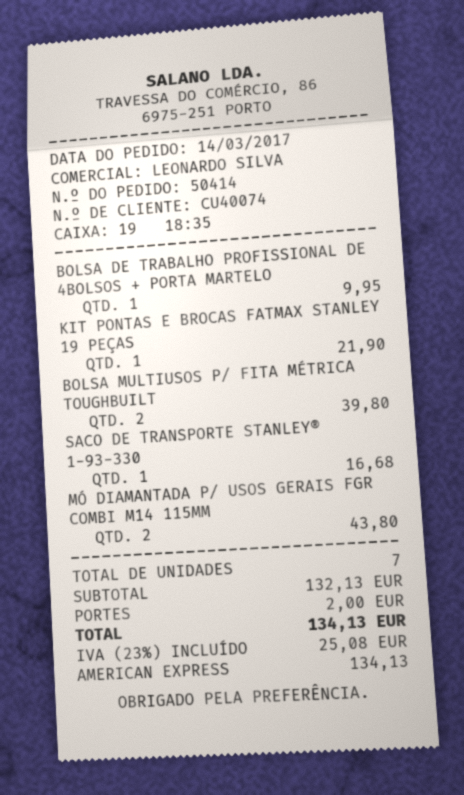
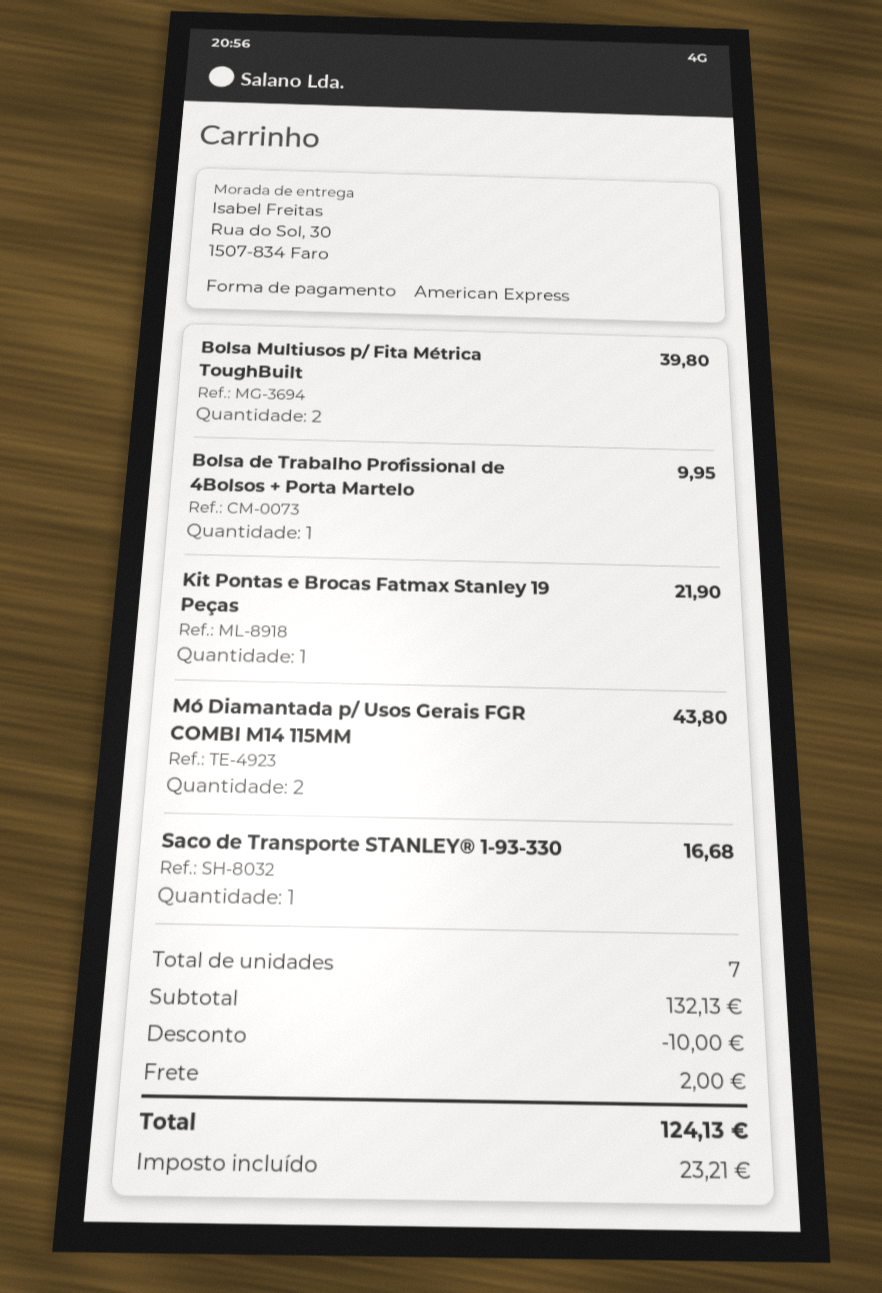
discount: none -> 10.00
tax: 25.08 -> 23.21
total: 134.13 -> 124.13

